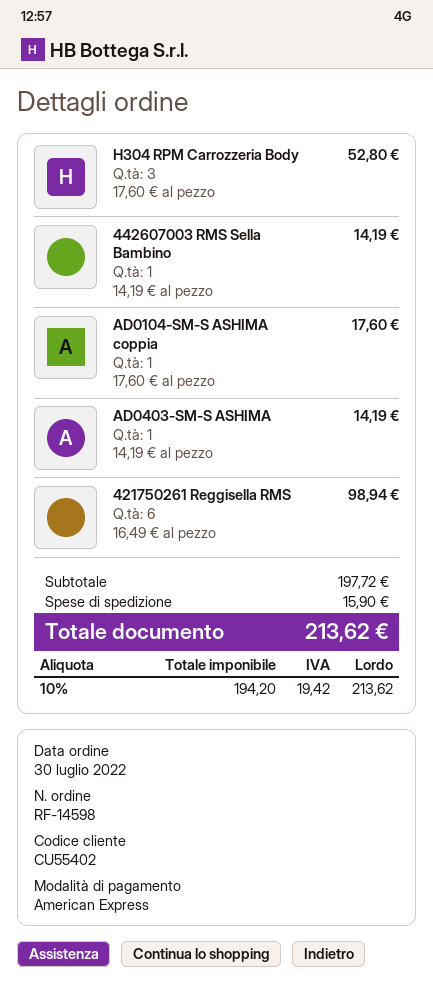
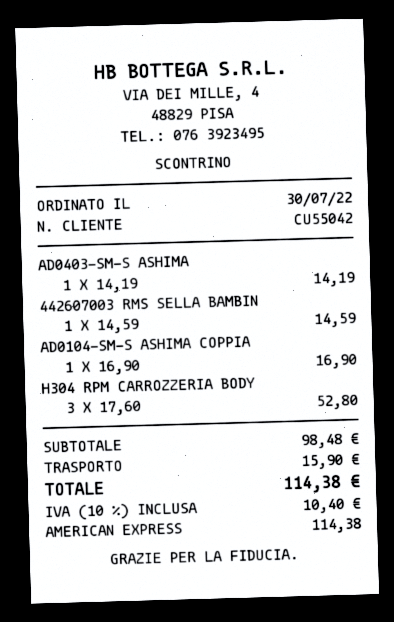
customer number: CU55402 -> CU55042
442607003 RMS Sella Bambino: 1 x 14.19 = 14.19 -> 1 x 14.59 = 14.59
AD0104-SM-S ASHIMA coppia: 1 x 17.60 = 17.60 -> 1 x 16.90 = 16.90
421750261 Reggisella RMS: 6 x 16.49 = 98.94 -> none
subtotal: 197.72 -> 98.48
tax: 10% = 19.42 -> 10% = 10.40
total: 213.62 -> 114.38

